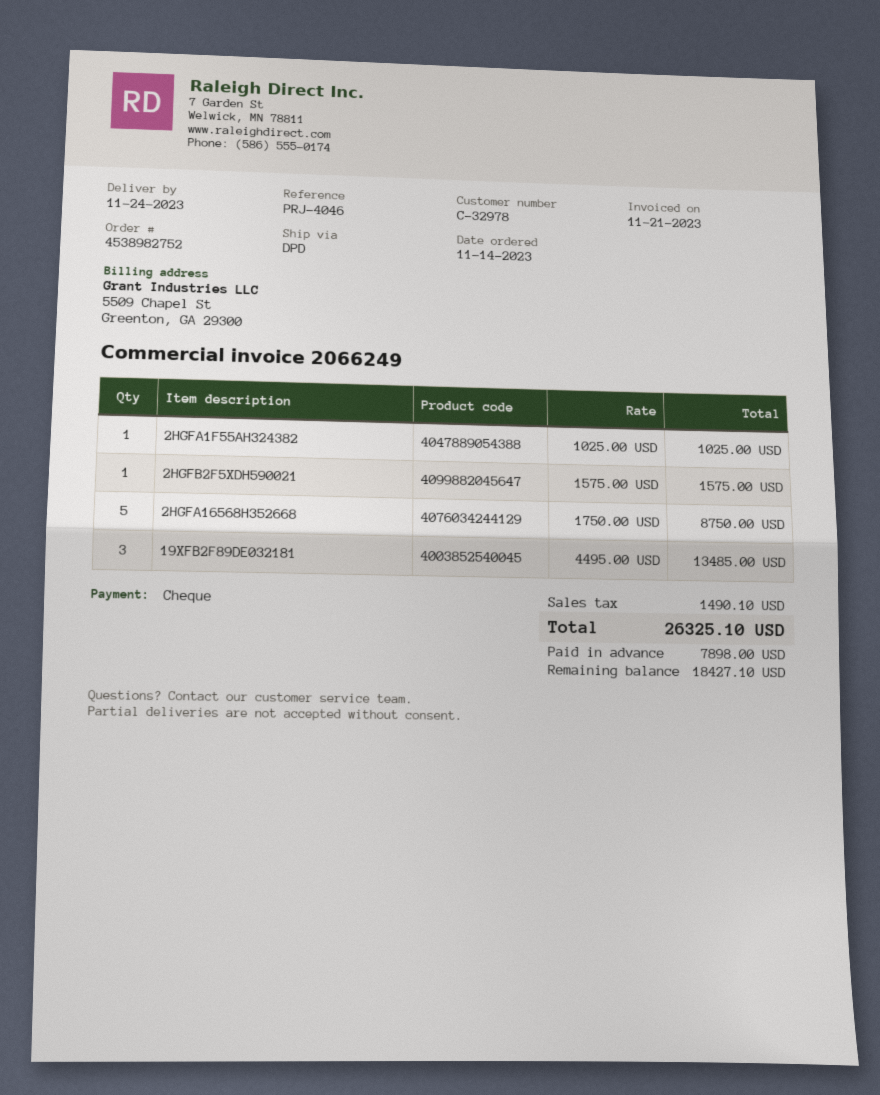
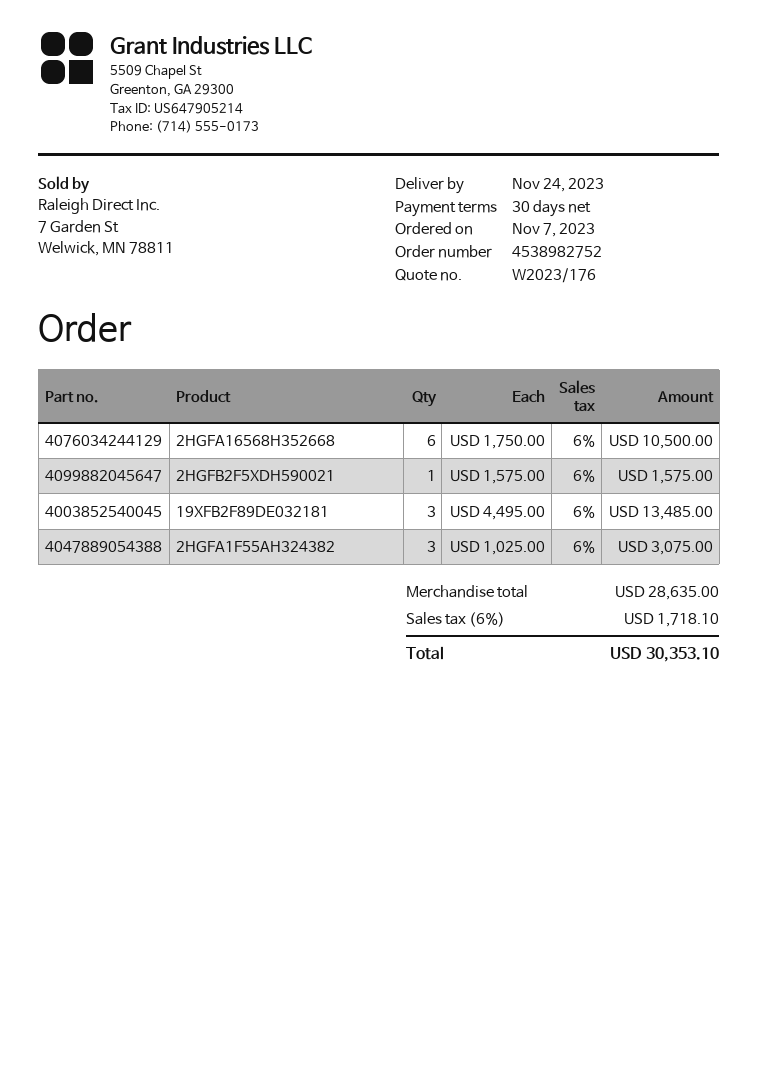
order date: 2023-11-14 -> 2023-11-07
2HGFA1F55AH324382: 1 x 1025.00 = 1025.00 -> 3 x 1025.00 = 3075.00
2HGFA16568H352668: 5 x 1750.00 = 8750.00 -> 6 x 1750.00 = 10500.00
tax: 1490.10 -> 1718.10
total: 26325.10 -> 30353.10

